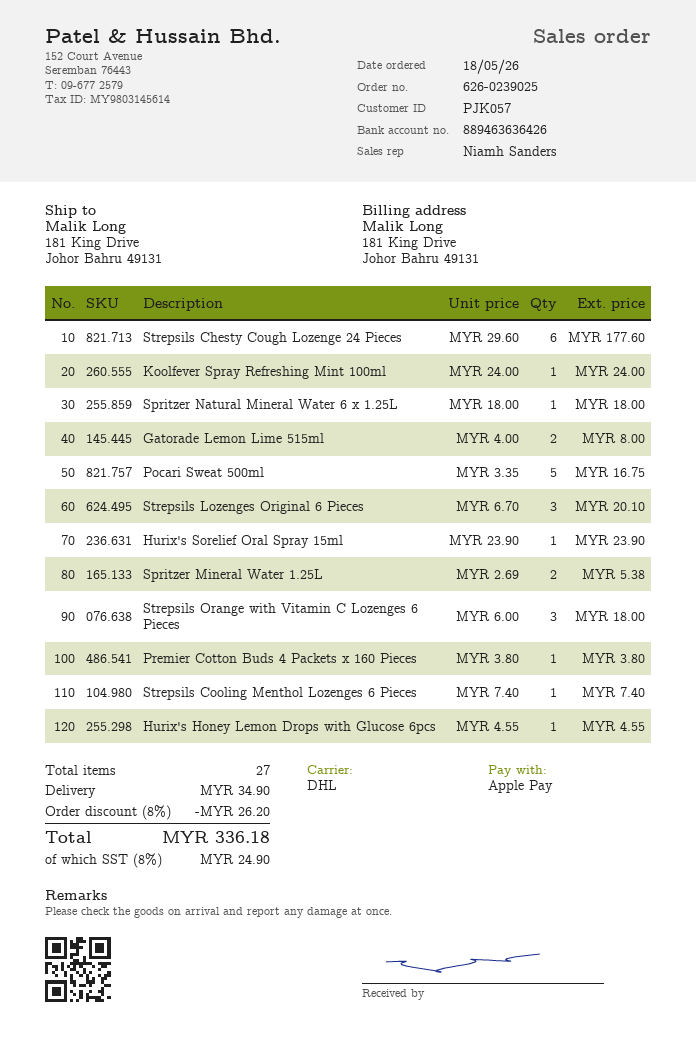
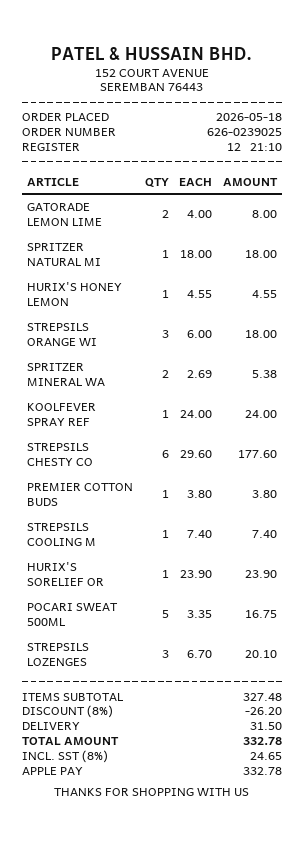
shipping: 34.90 -> 31.50
tax: 8% = 24.90 -> 8% = 24.65
total: 336.18 -> 332.78

